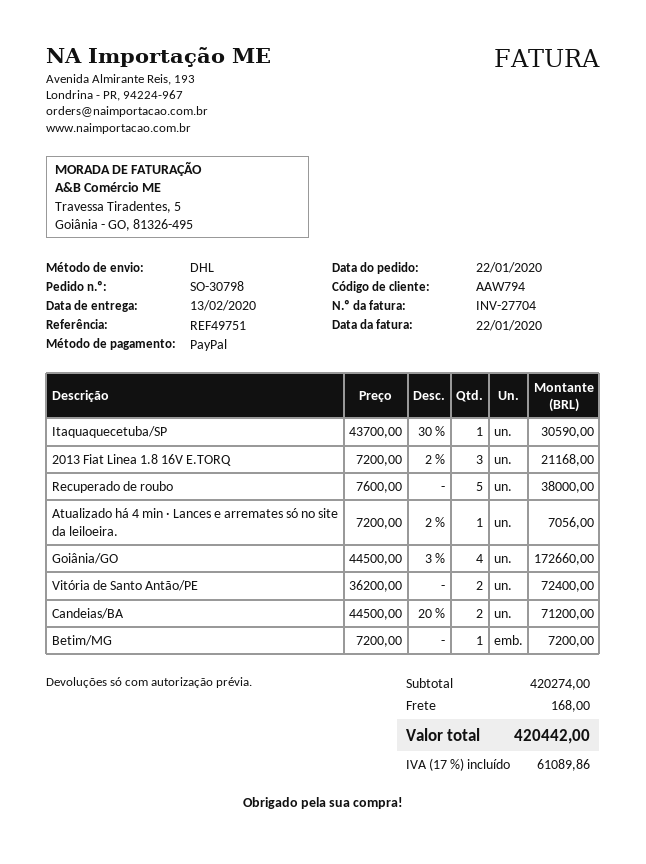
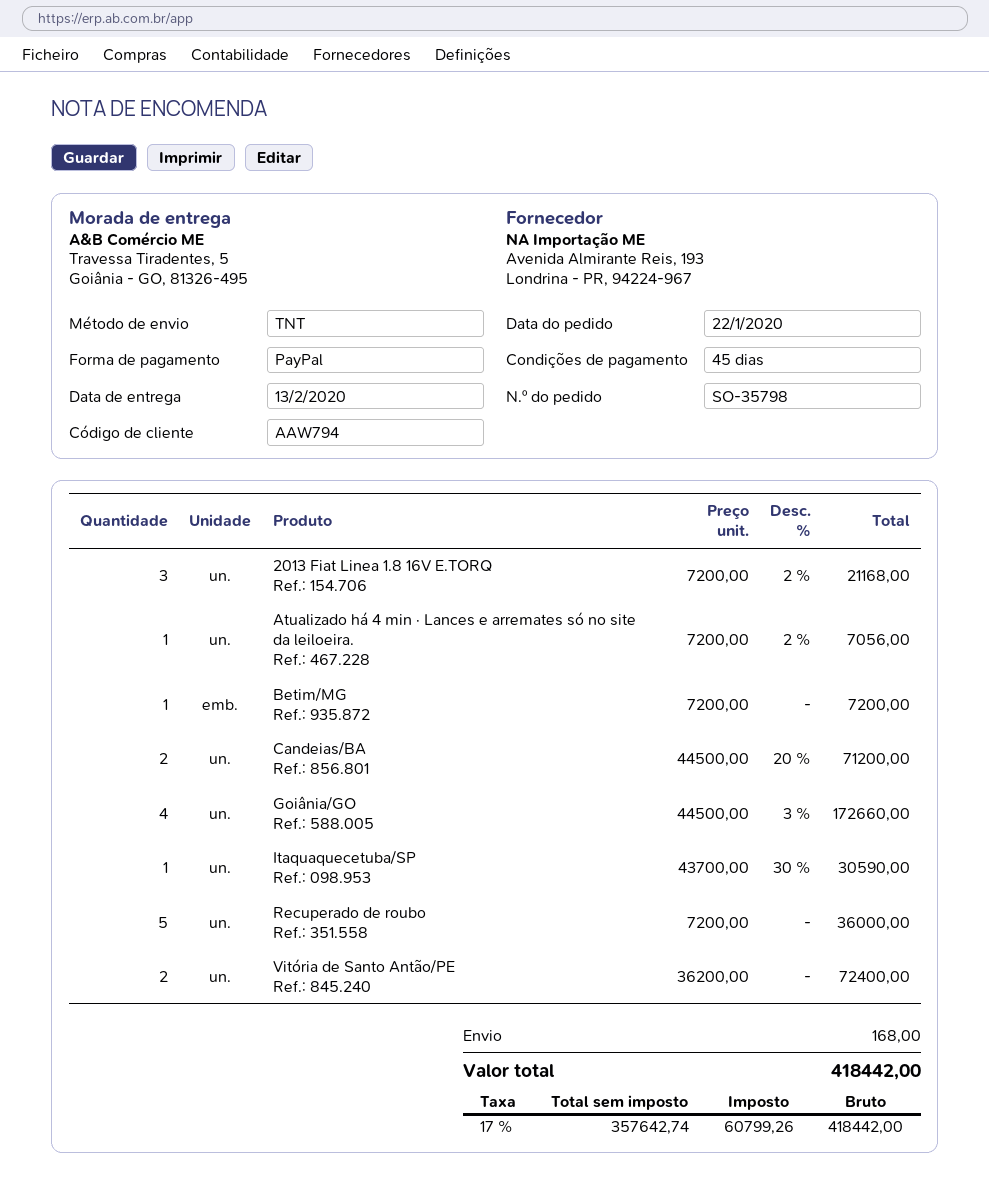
order number: SO-30798 -> SO-35798
shipping method: DHL -> TNT
Recuperado de roubo: 5 x 7600.00 = 38000.00 -> 5 x 7200.00 = 36000.00
tax: 17% = 61089.86 -> 17% = 60799.26
total: 420442.00 -> 418442.00

